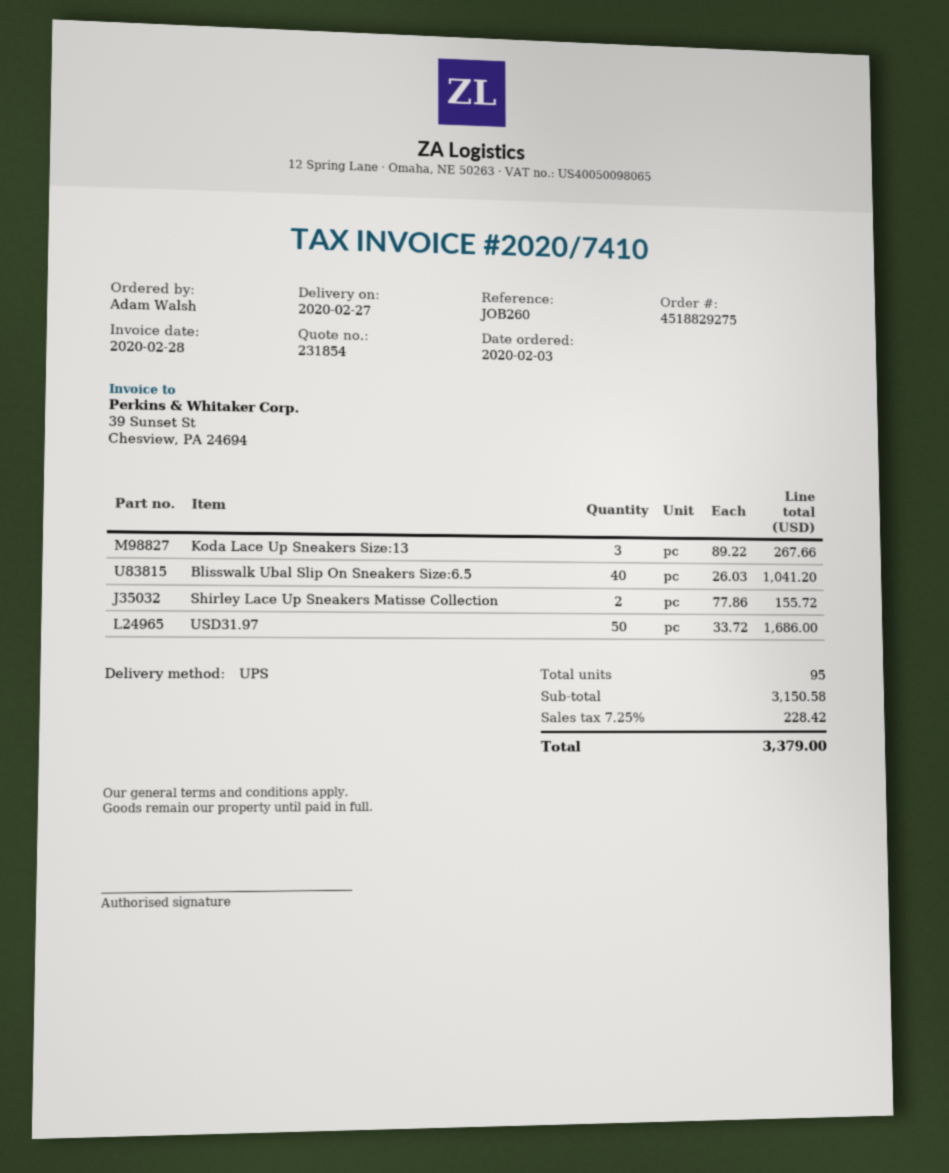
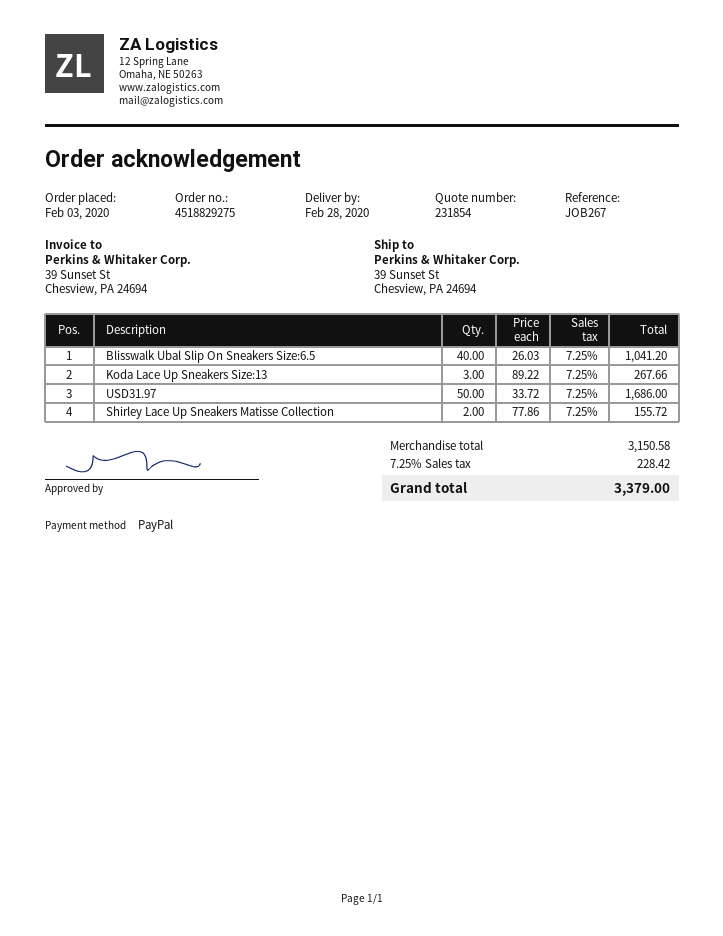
delivery date: 2020-02-27 -> 2020-02-28
reference: JOB260 -> JOB267

